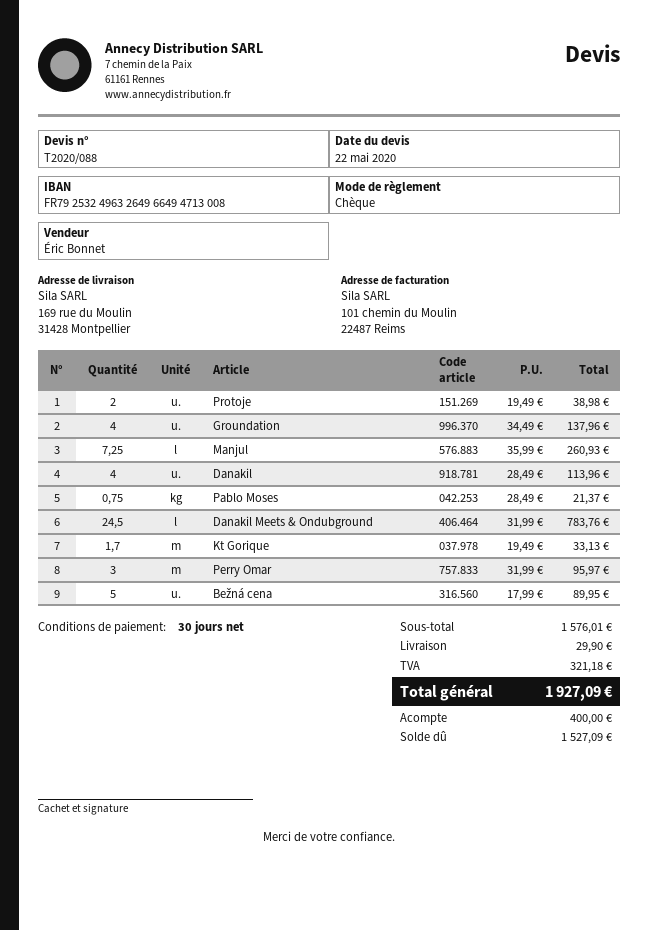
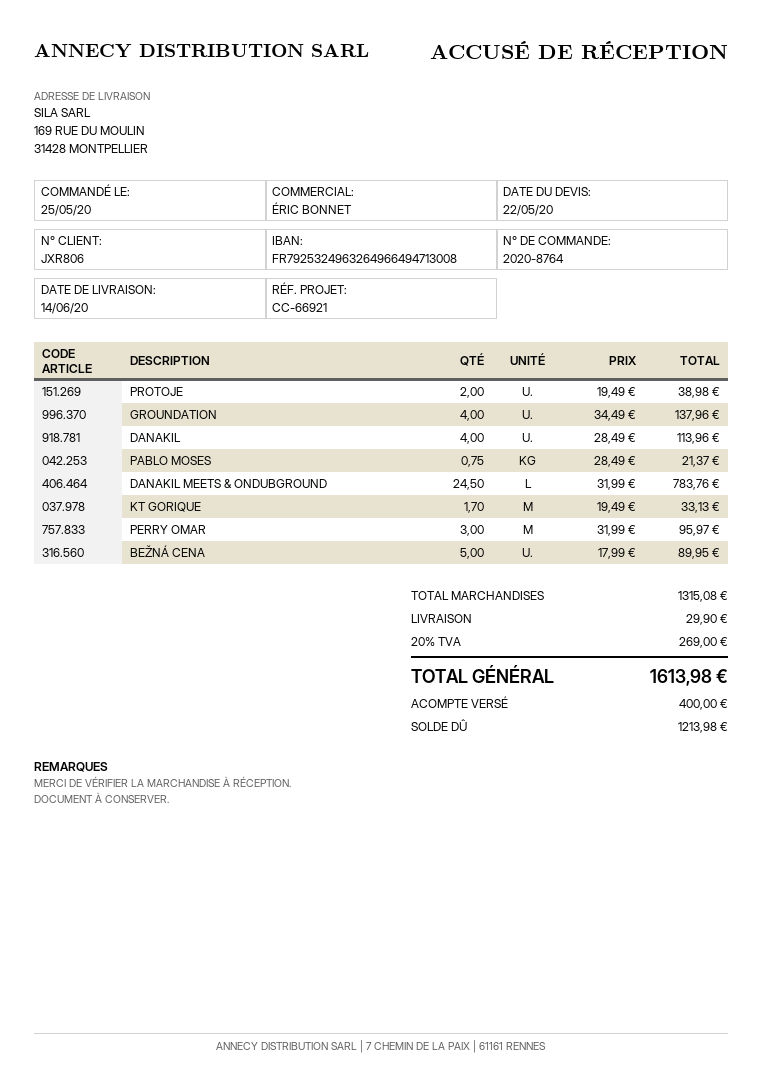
Manjul: 7.25 x 35.99 = 260.93 -> none
subtotal: 1576.01 -> 1315.08
tax: 321.18 -> 269.00
total: 1927.09 -> 1613.98
balance: 1527.09 -> 1213.98

